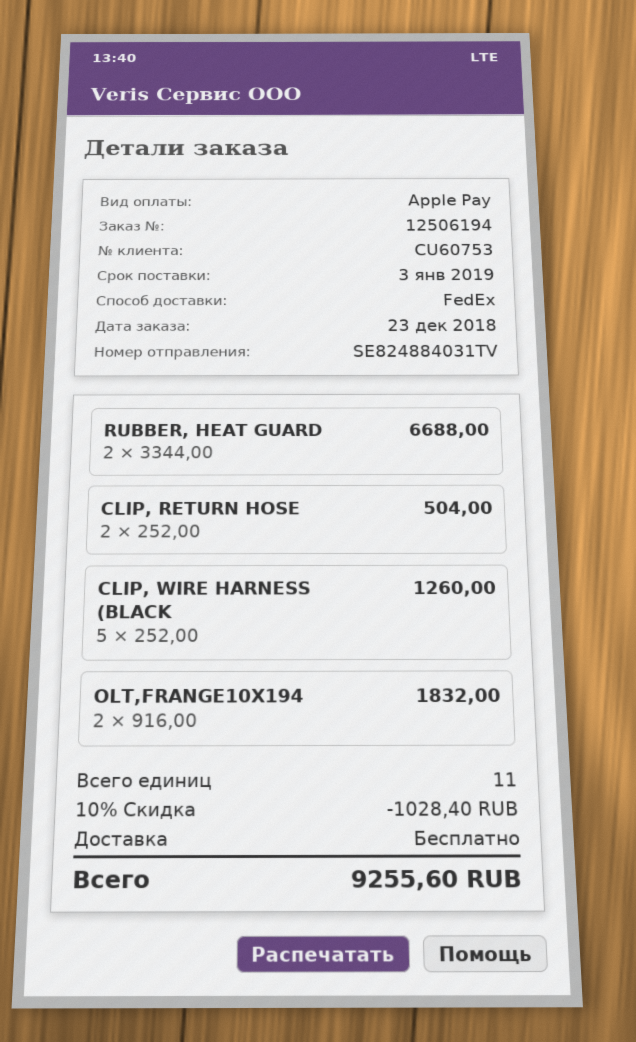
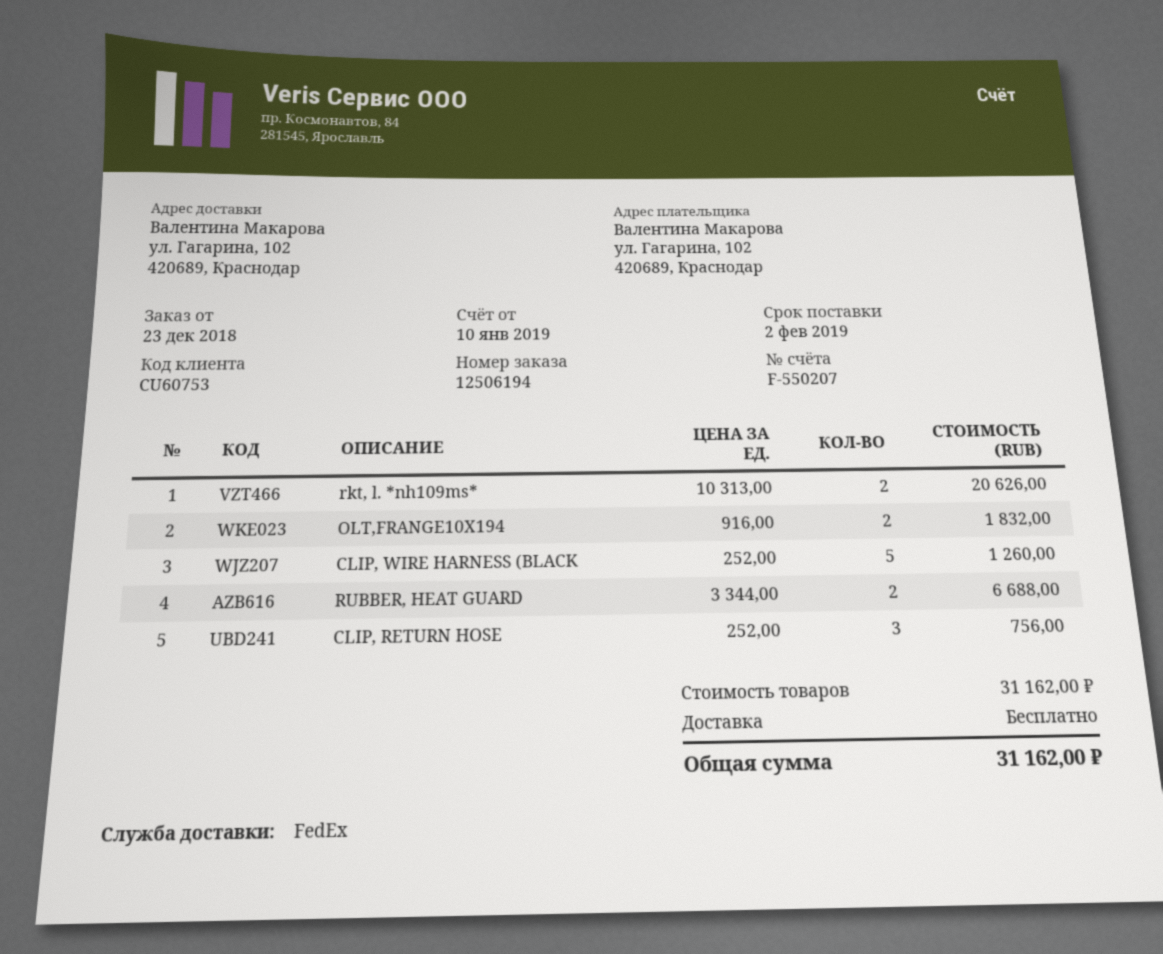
delivery date: 2019-01-03 -> 2019-02-02
CLIP, RETURN HOSE: 2 x 252.00 = 504.00 -> 3 x 252.00 = 756.00
rkt, l. *nh109ms*: none -> 2 x 10313.00 = 20626.00
discount: 10% = 1028.40 -> none
total: 9255.60 -> 31162.00

